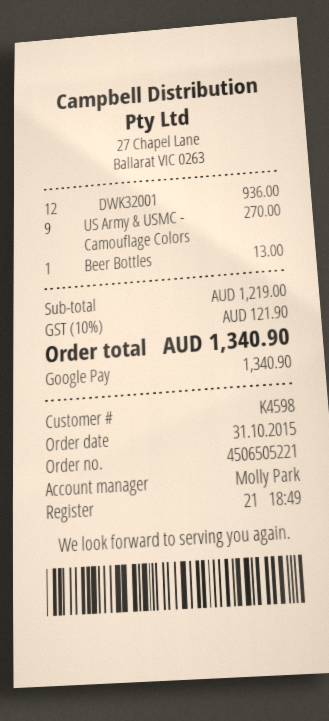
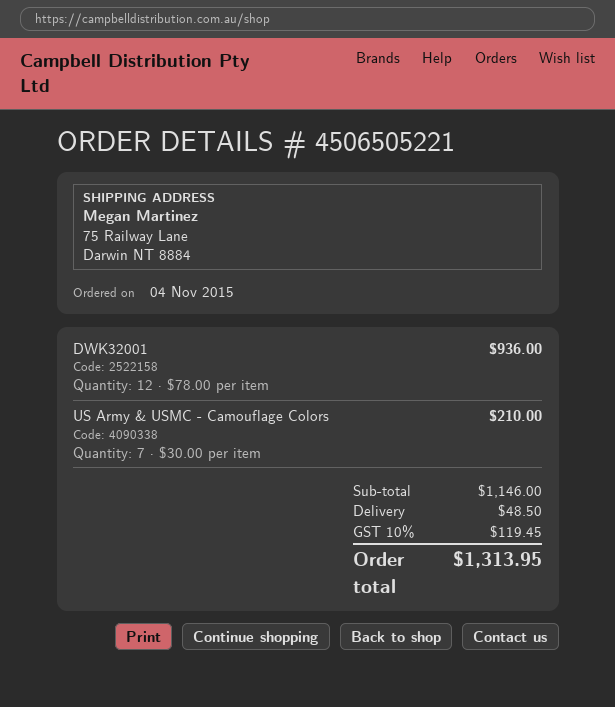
order date: 2015-10-31 -> 2015-11-04
US Army & USMC - Camouflage Colors: 9 for 270.00 -> 7 for 210.00
Beer Bottles: 1 for 13.00 -> none
subtotal: 1219.00 -> 1146.00
shipping: none -> 48.50
tax: 10% = 121.90 -> 10% = 119.45
total: 1340.90 -> 1313.95

